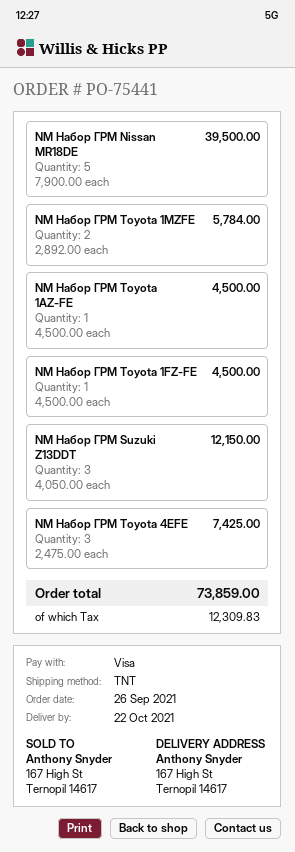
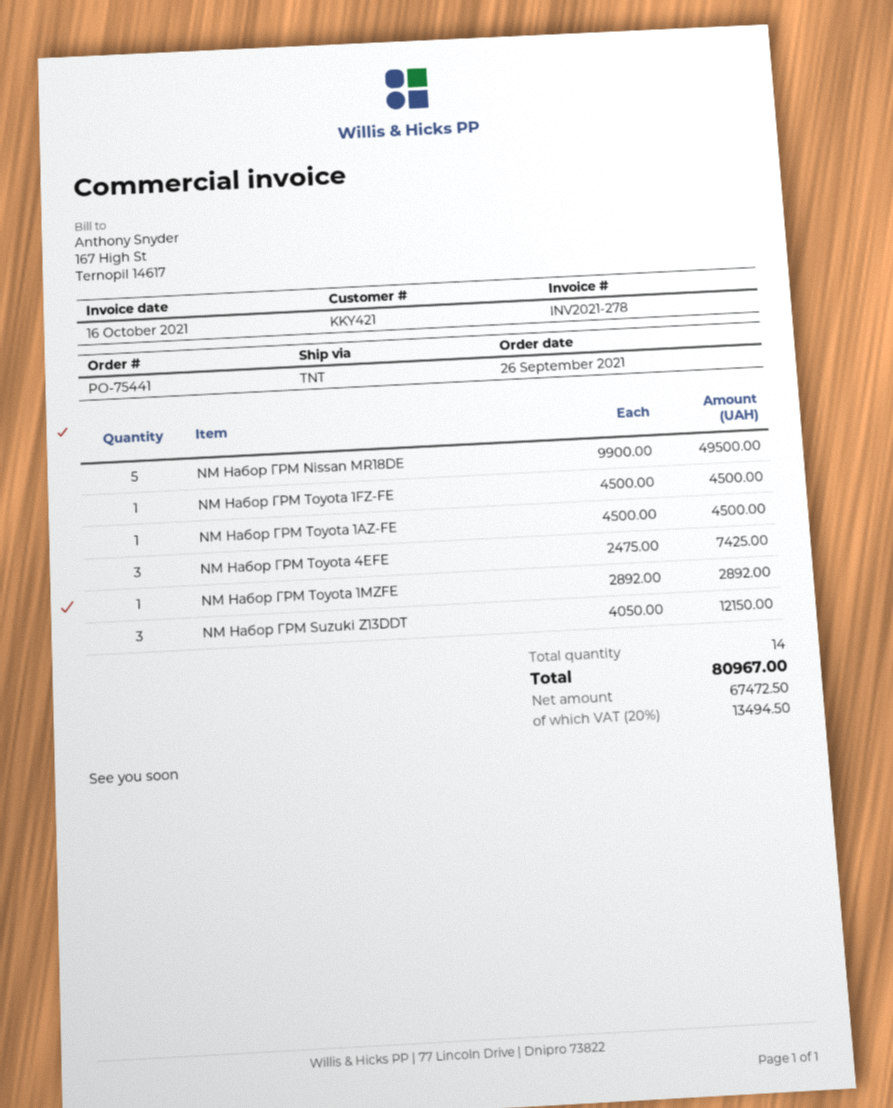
NM Набор ГРМ Nissan MR18DE: 5 x 7900.00 = 39500.00 -> 5 x 9900.00 = 49500.00
NM Набор ГРМ Toyota 1MZFE: 2 x 2892.00 = 5784.00 -> 1 x 2892.00 = 2892.00
tax: 12309.83 -> 13494.50
total: 73859.00 -> 80967.00

